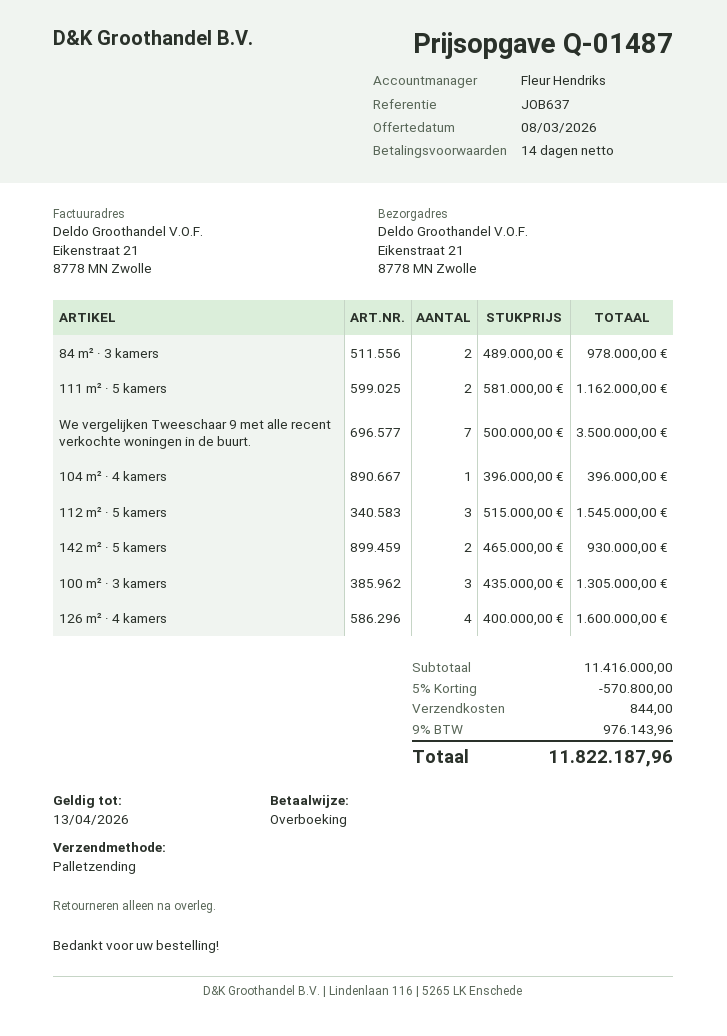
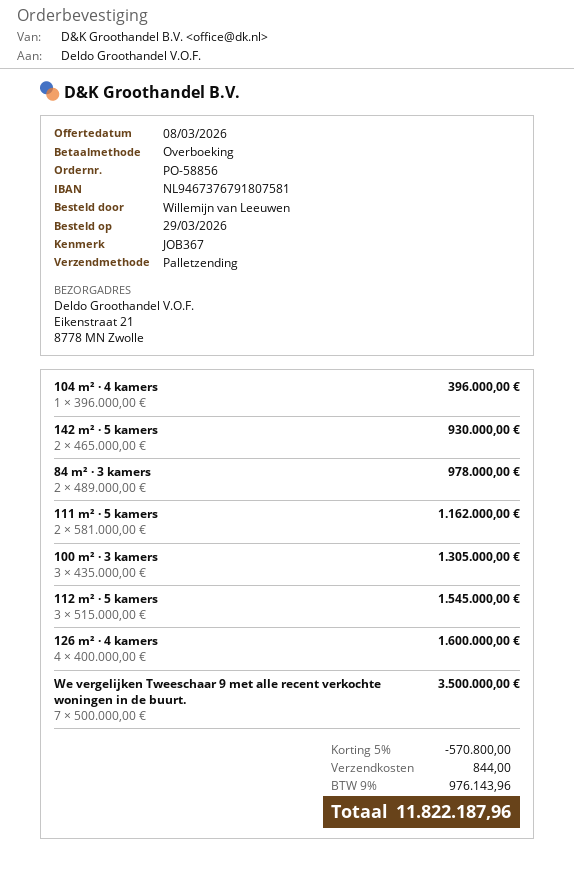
reference: JOB637 -> JOB367

